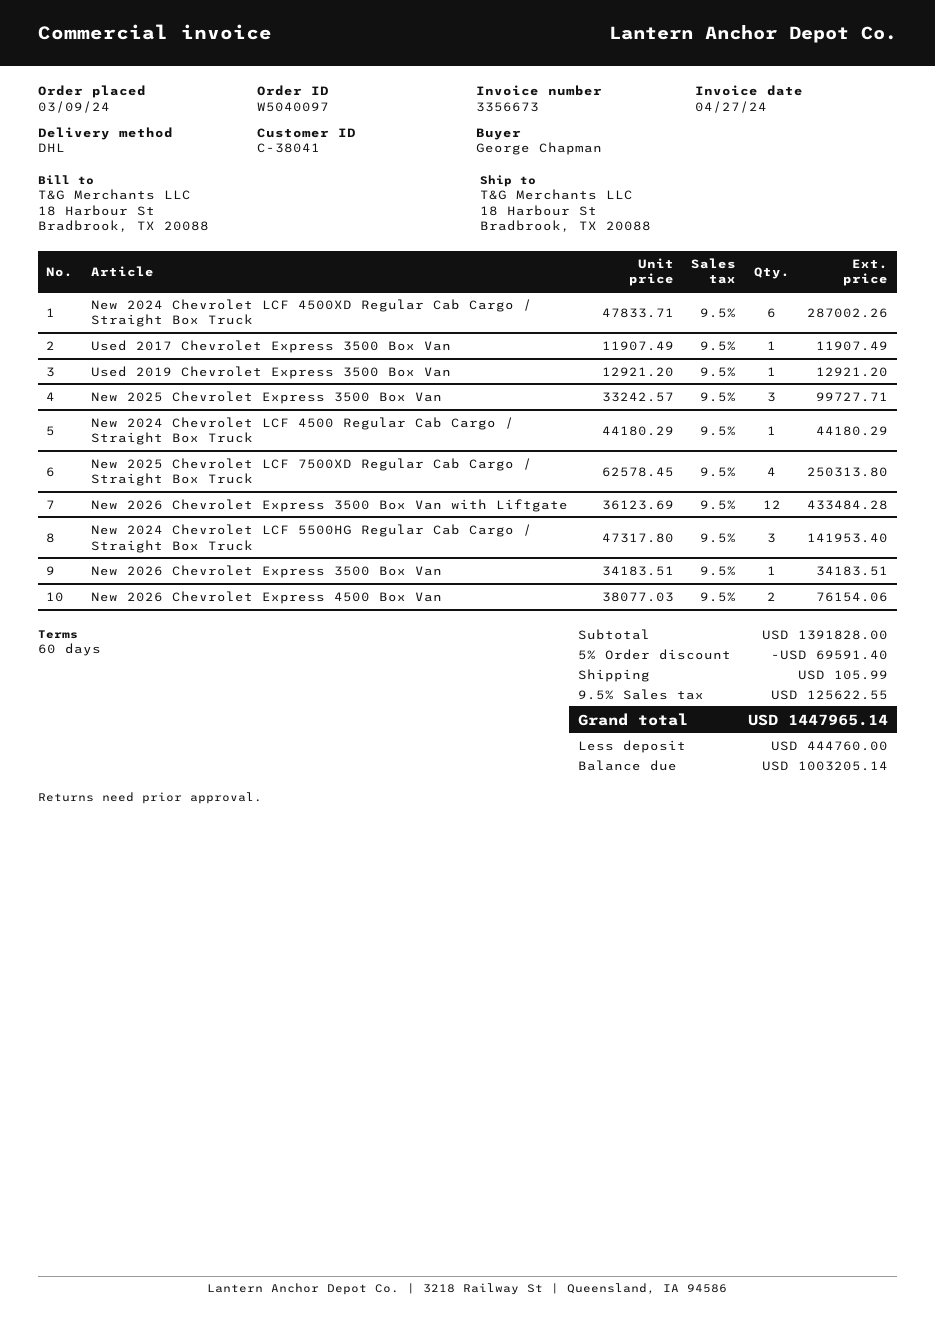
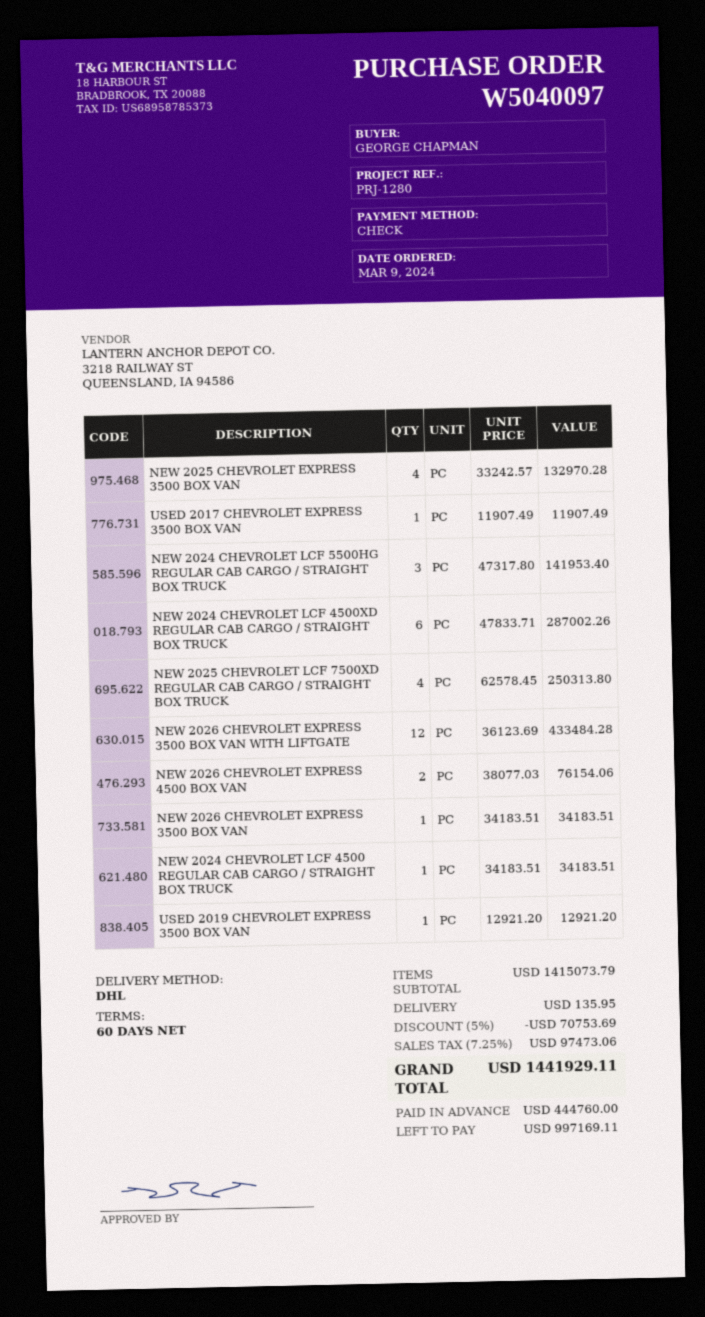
New 2025 Chevrolet Express 3500 Box Van: 3 x 33242.57 = 99727.71 -> 4 x 33242.57 = 132970.28
New 2024 Chevrolet LCF 4500 Regular Cab Cargo / Straight Box Truck: 1 x 44180.29 = 44180.29 -> 1 x 34183.51 = 34183.51
subtotal: 1391828.00 -> 1415073.79
discount: 5% = 69591.40 -> 5% = 70753.69
shipping: 105.99 -> 135.95
tax: 9.5% = 125622.55 -> 7.25% = 97473.06
total: 1447965.14 -> 1441929.11
balance: 1003205.14 -> 997169.11

